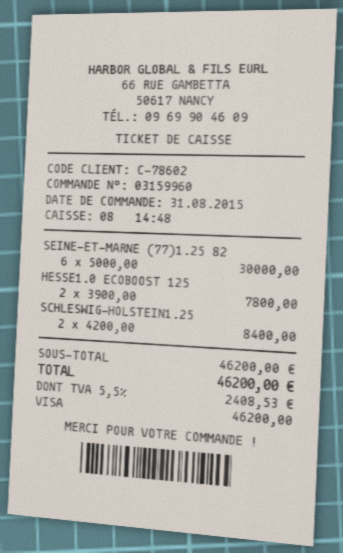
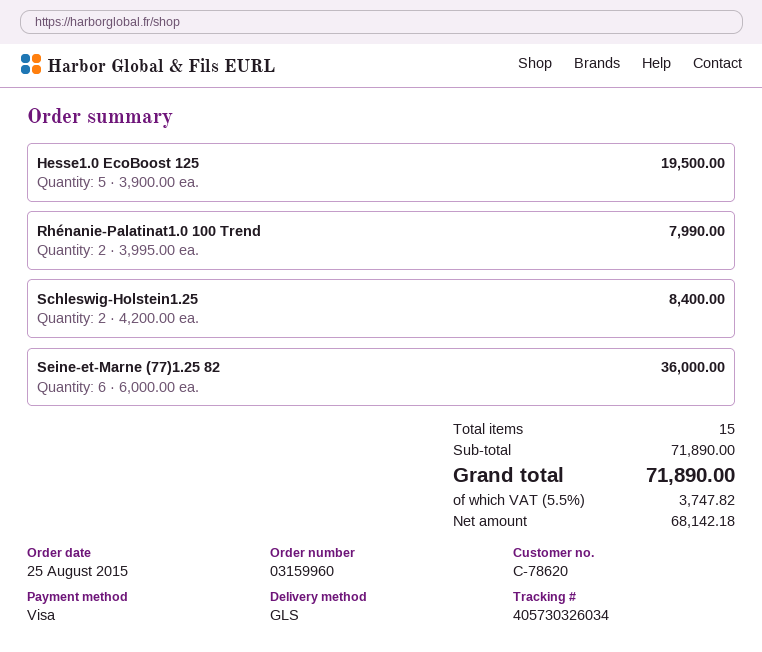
order date: 2015-08-31 -> 2015-08-25
customer number: C-78602 -> C-78620
SEINE-ET-MARNE (77)1.25 82: 6 x 5000.00 = 30000.00 -> 6 x 6000.00 = 36000.00
HESSE1.0 ECOBOOST 125: 2 x 3900.00 = 7800.00 -> 5 x 3900.00 = 19500.00
Rhénanie-Palatinat1.0 100 Trend: none -> 2 x 3995.00 = 7990.00
subtotal: 46200.00 -> 71890.00
tax: 5.5% = 2408.53 -> 5.5% = 3747.82
total: 46200.00 -> 71890.00

